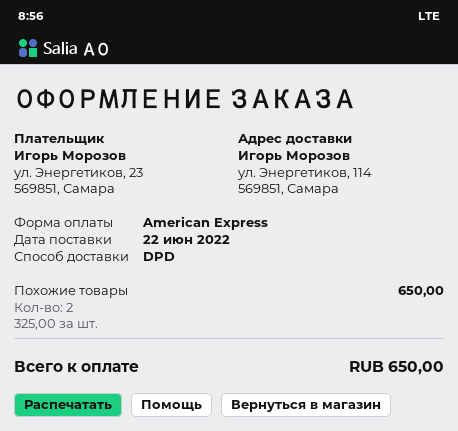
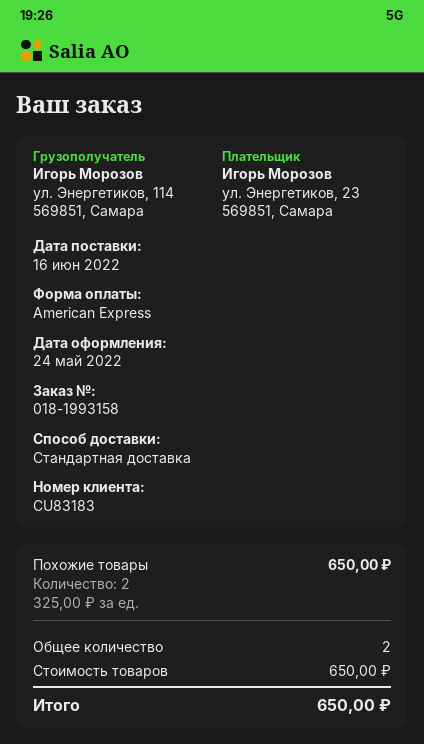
delivery date: 2022-06-22 -> 2022-06-16
shipping method: DPD -> standard

